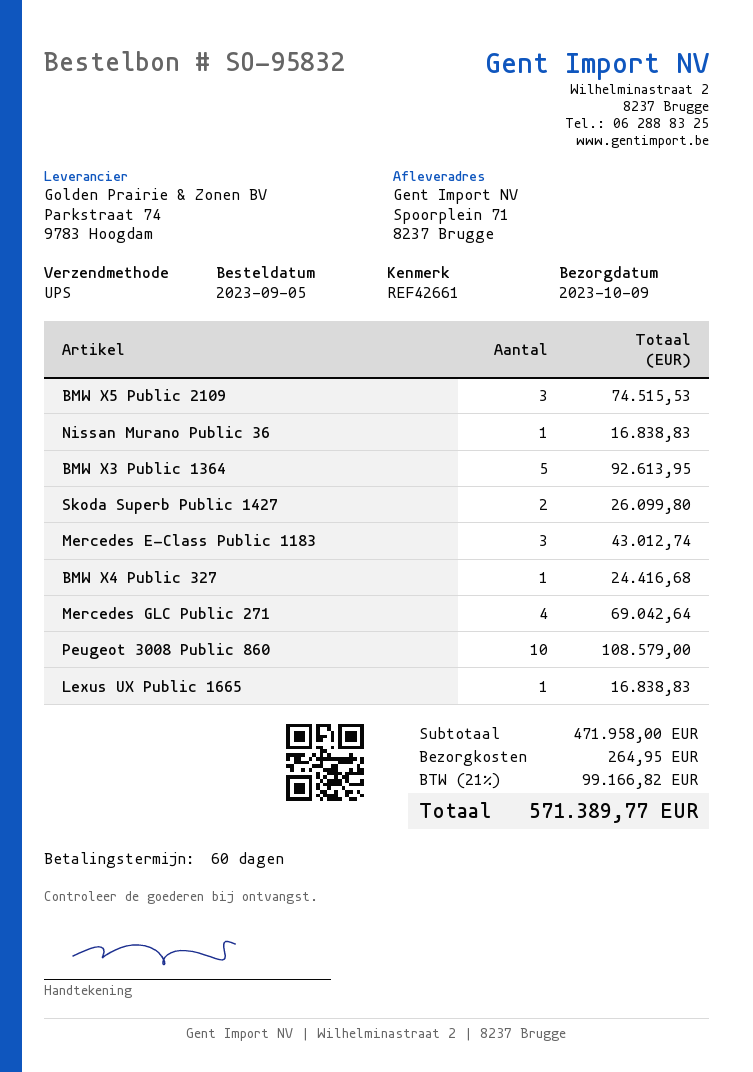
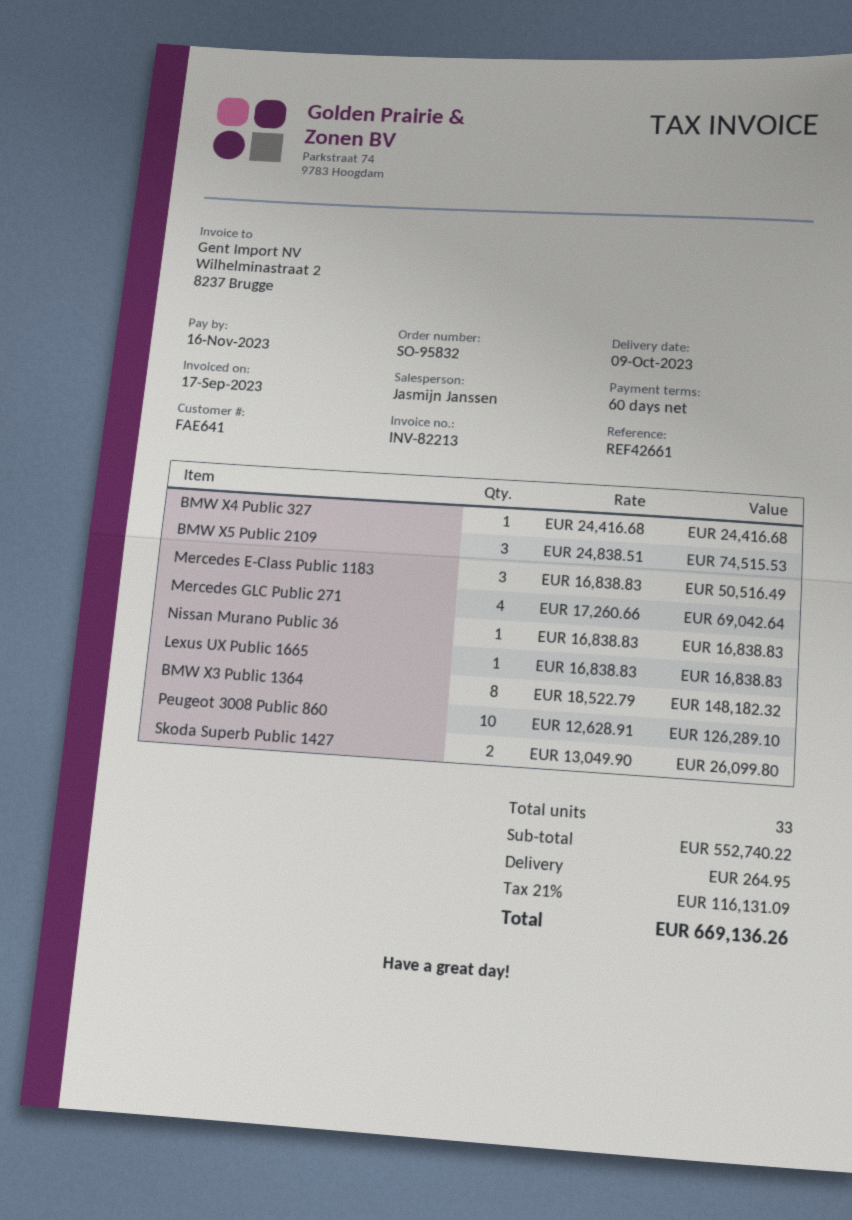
BMW X3 Public 1364: 5 for 92613.95 -> 8 for 148182.32
Mercedes E-Class Public 1183: 3 for 43012.74 -> 3 for 50516.49
Peugeot 3008 Public 860: 10 for 108579.00 -> 10 for 126289.10
subtotal: 471958.00 -> 552740.22
tax: 21% = 99166.82 -> 21% = 116131.09
total: 571389.77 -> 669136.26

